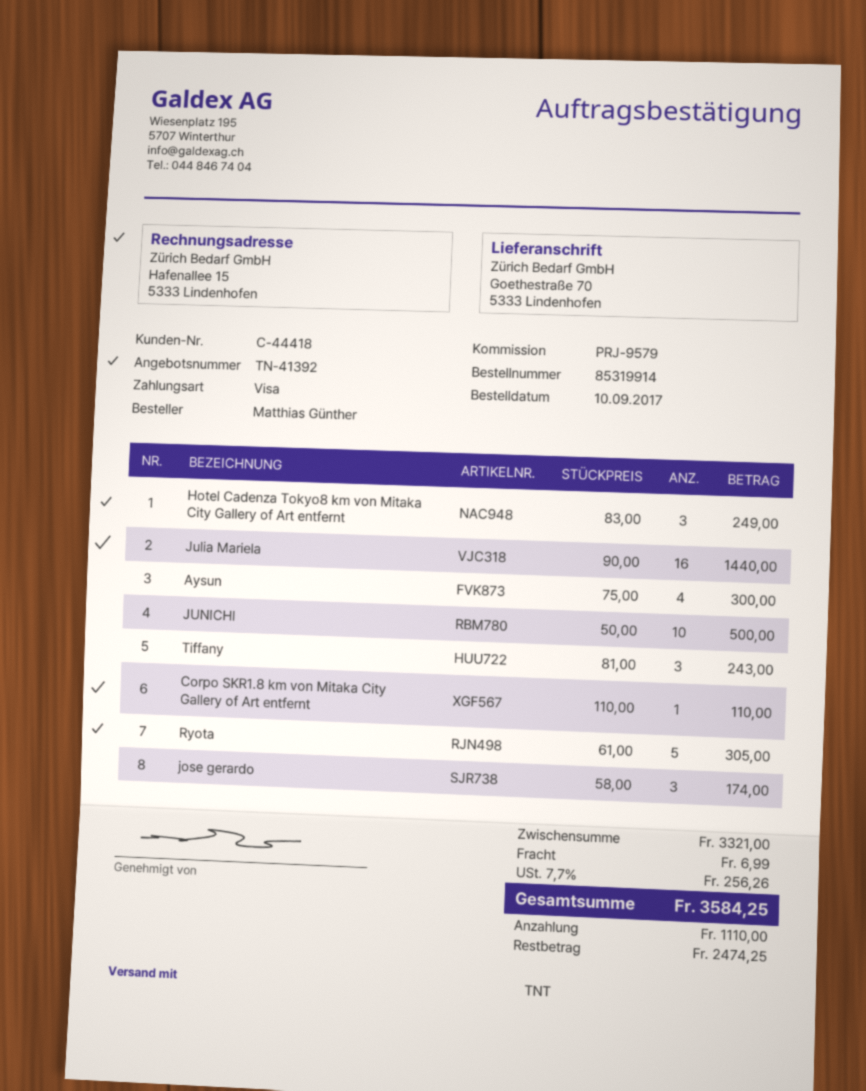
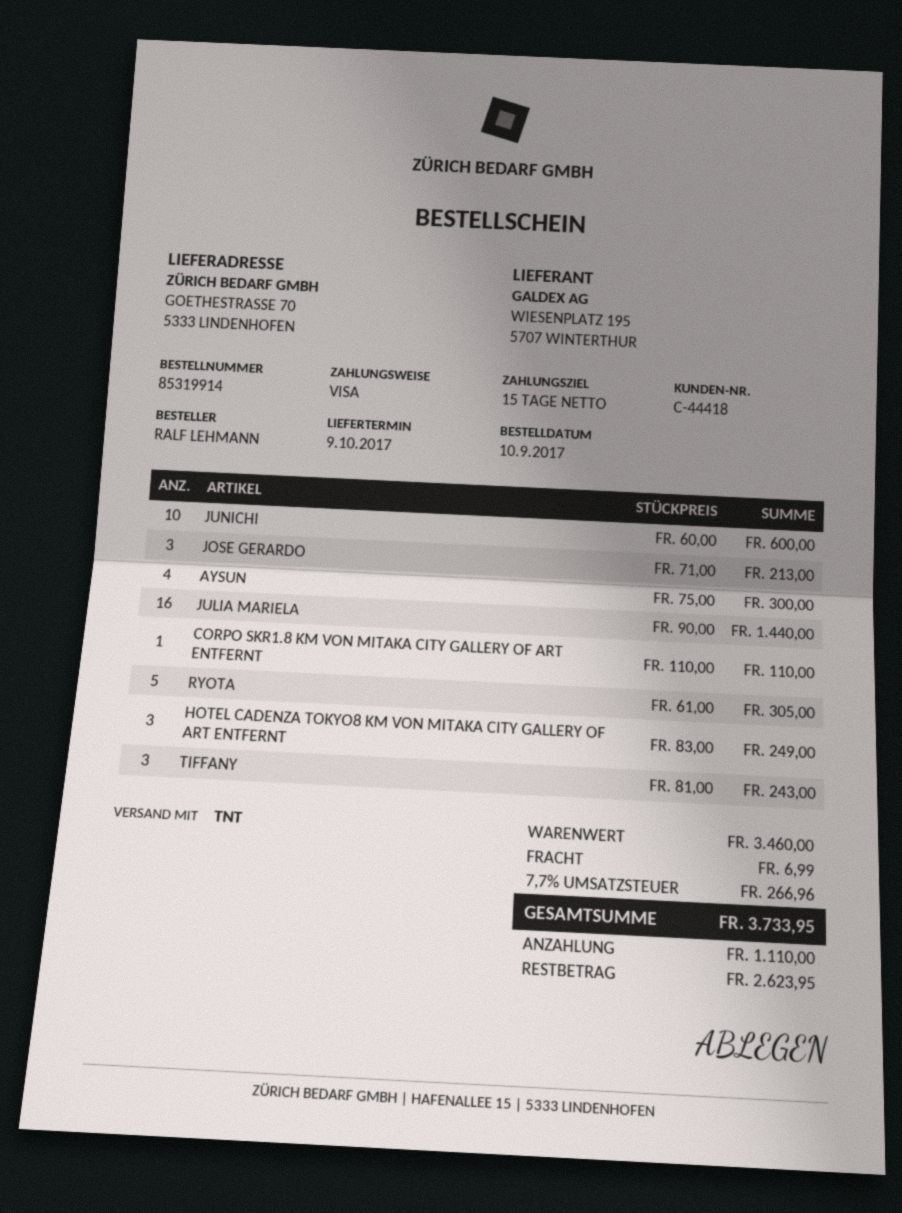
ordered by: Matthias Günther -> RALF LEHMANN
JUNICHI: 10 x 50.00 = 500.00 -> 10 x 60.00 = 600.00
jose gerardo: 3 x 58.00 = 174.00 -> 3 x 71.00 = 213.00
subtotal: 3321.00 -> 3460.00
tax: 7.7% = 256.26 -> 7.7% = 266.96
total: 3584.25 -> 3733.95
balance: 2474.25 -> 2623.95

